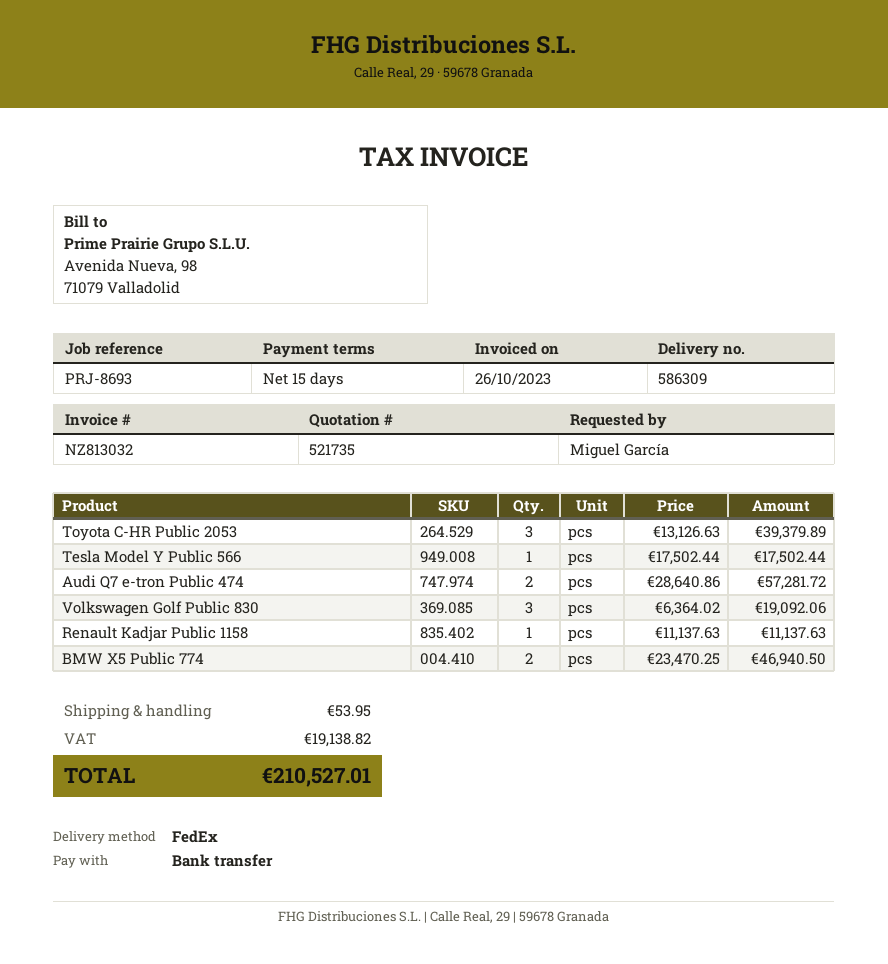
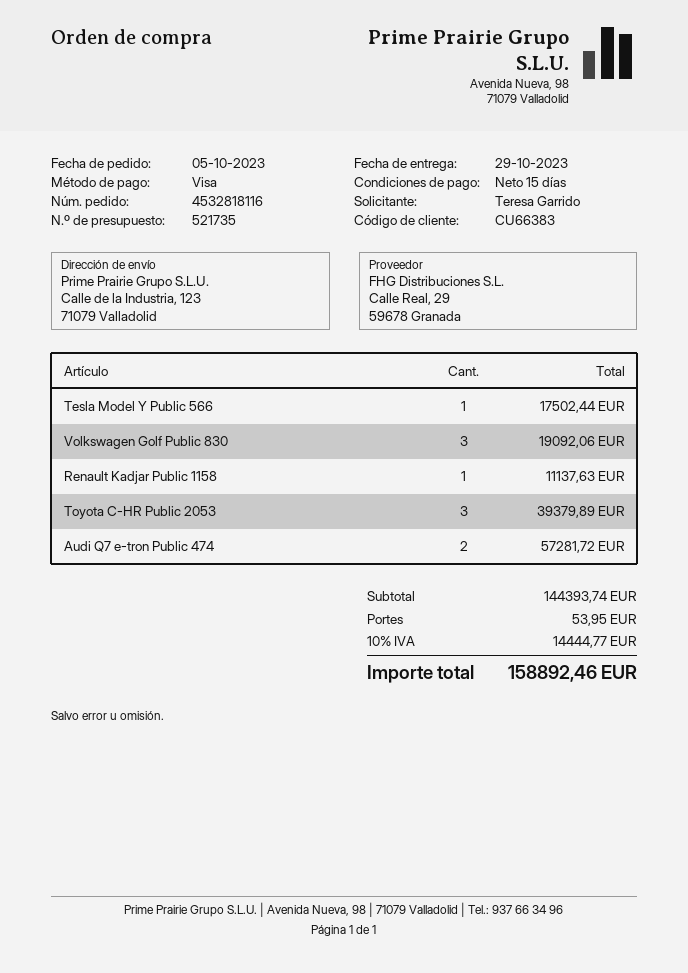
ordered by: Miguel García -> Teresa Garrido
payment method: bank transfer -> Visa
BMW X5 Public 774: 2 for 46940.50 -> none
tax: 19138.82 -> 14444.77
total: 210527.01 -> 158892.46

